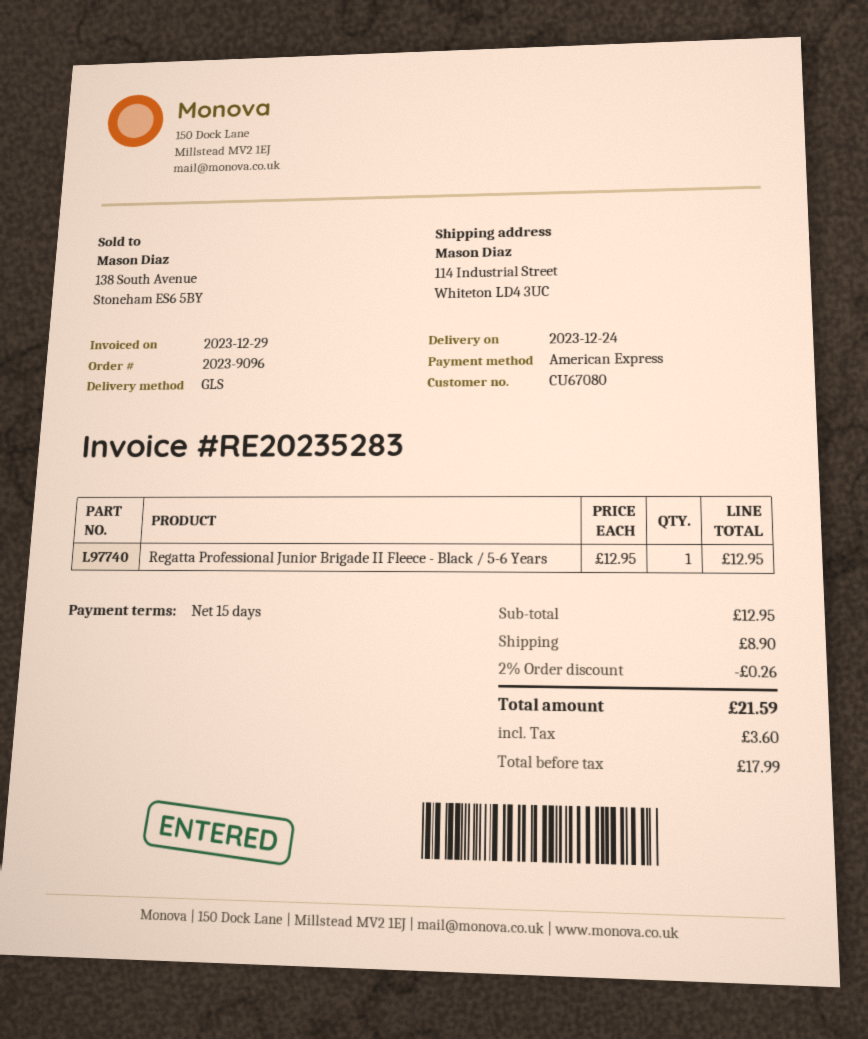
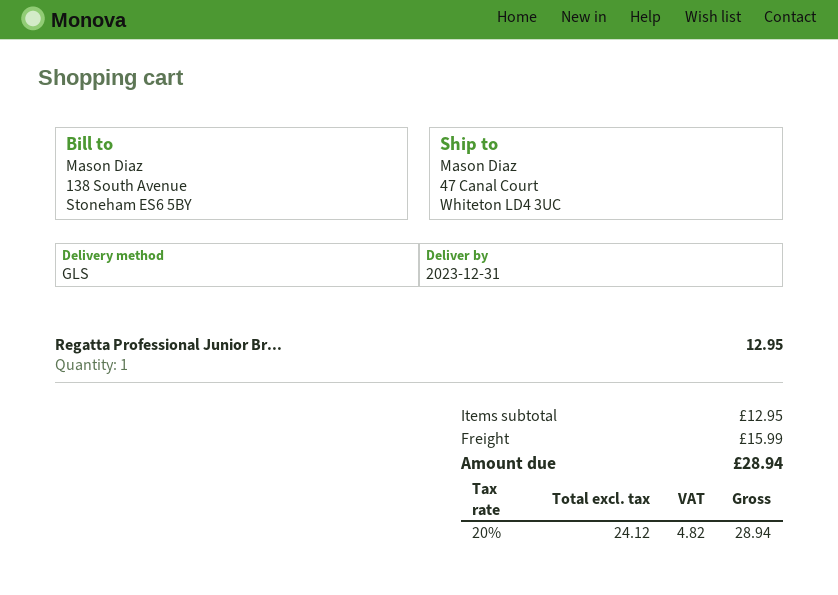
delivery date: 2023-12-24 -> 2023-12-31
ship to: 114 Industrial Street, Whiteton LD4 3UC -> 47 Canal Court, Whiteton LD4 3UC
discount: 2% = 0.26 -> none
shipping: 8.90 -> 15.99
net: 17.99 -> 24.12
tax: 3.60 -> 4.82
total: 21.59 -> 28.94

